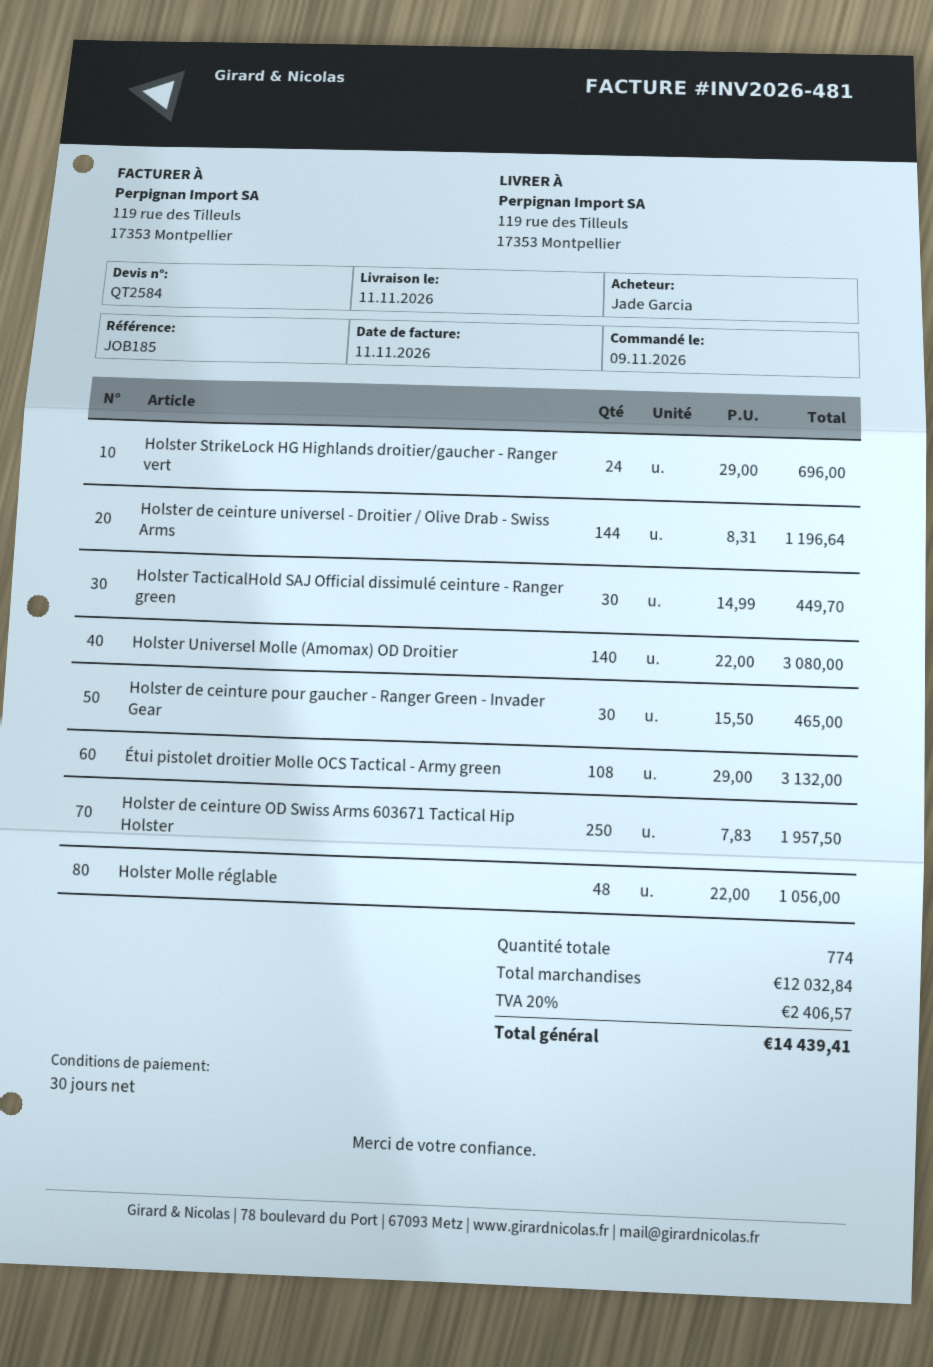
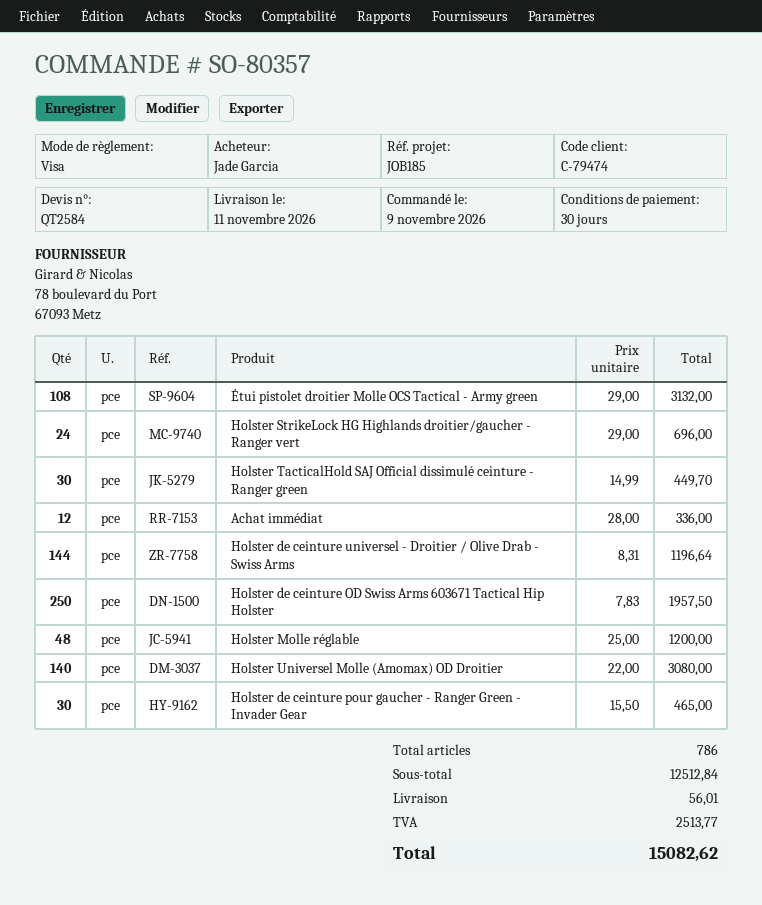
Holster Molle réglable: 48 x 22.00 = 1056.00 -> 48 x 25.00 = 1200.00
Achat immédiat: none -> 12 x 28.00 = 336.00
total quantity: 774 -> 786
subtotal: 12032.84 -> 12512.84
shipping: none -> 56.01
tax: 2406.57 -> 2513.77
total: 14439.41 -> 15082.62

